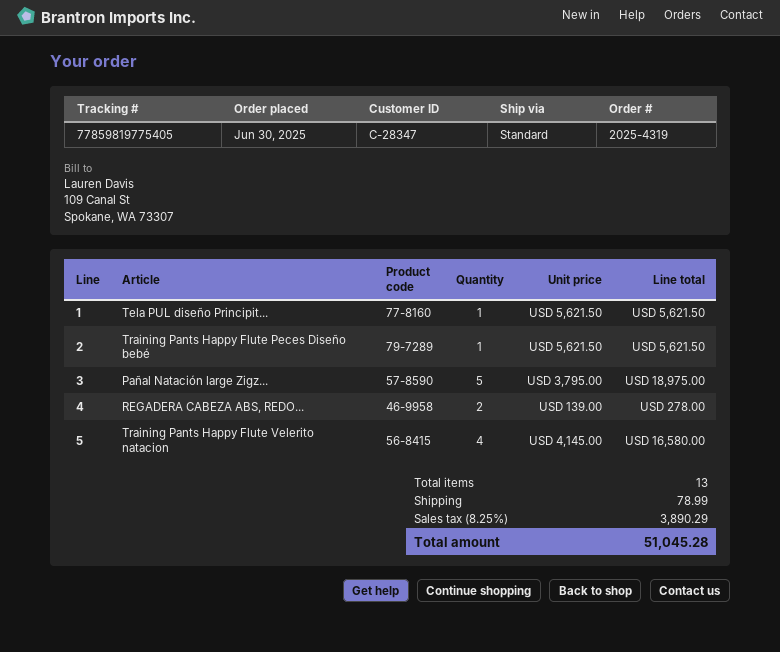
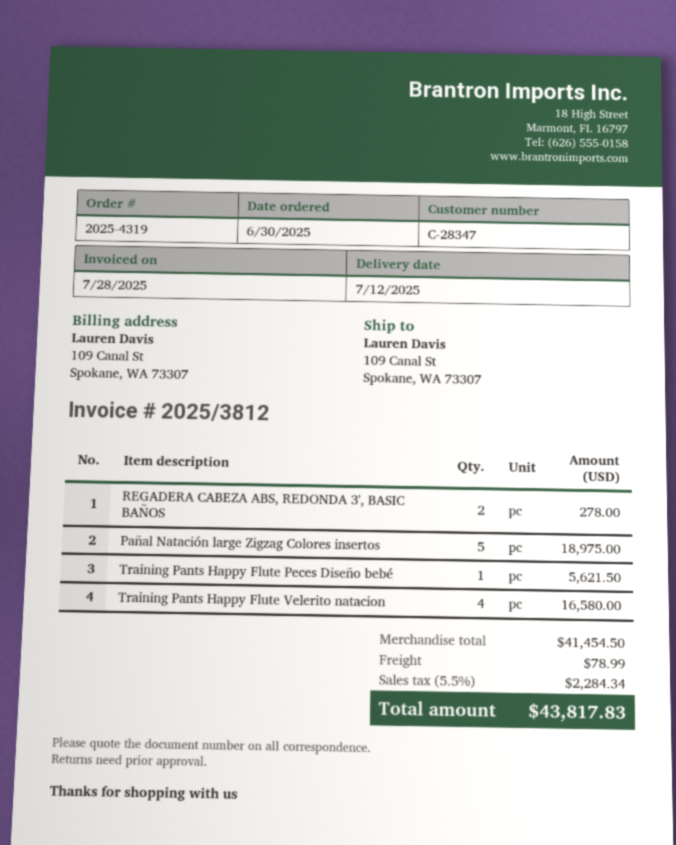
Tela PUL diseño Principit...: 1 for 5621.50 -> none
tax: 8.25% = 3890.29 -> 5.5% = 2284.34
total: 51045.28 -> 43817.83

